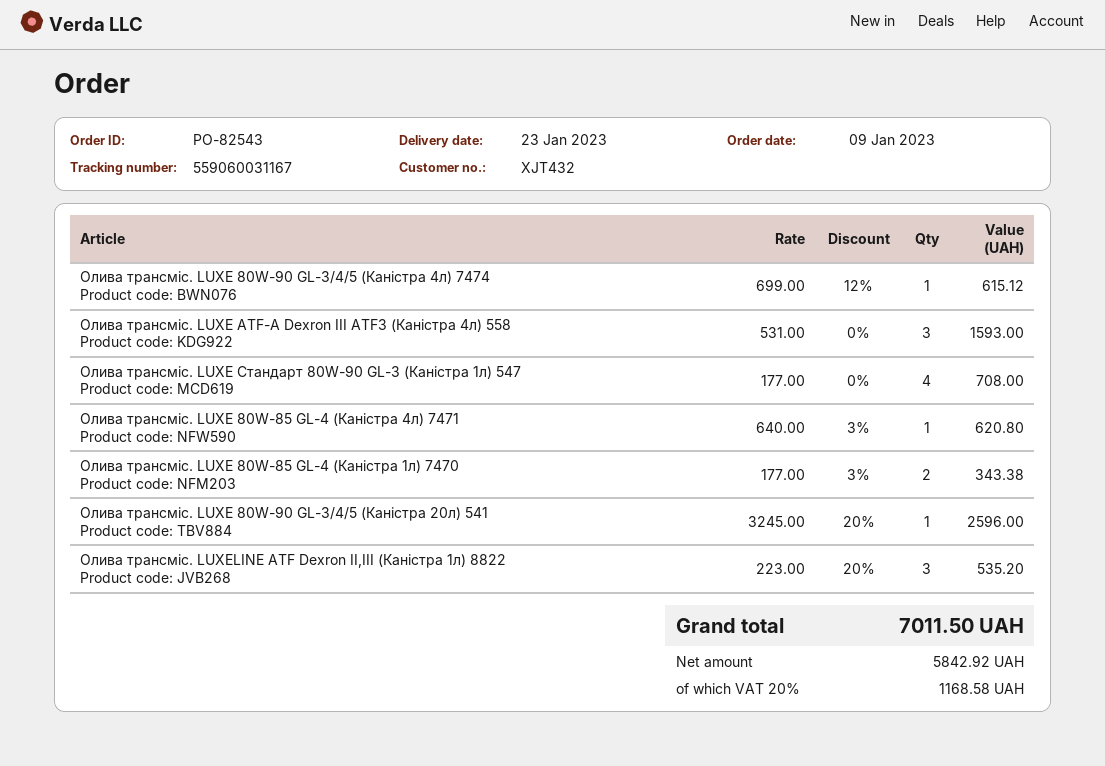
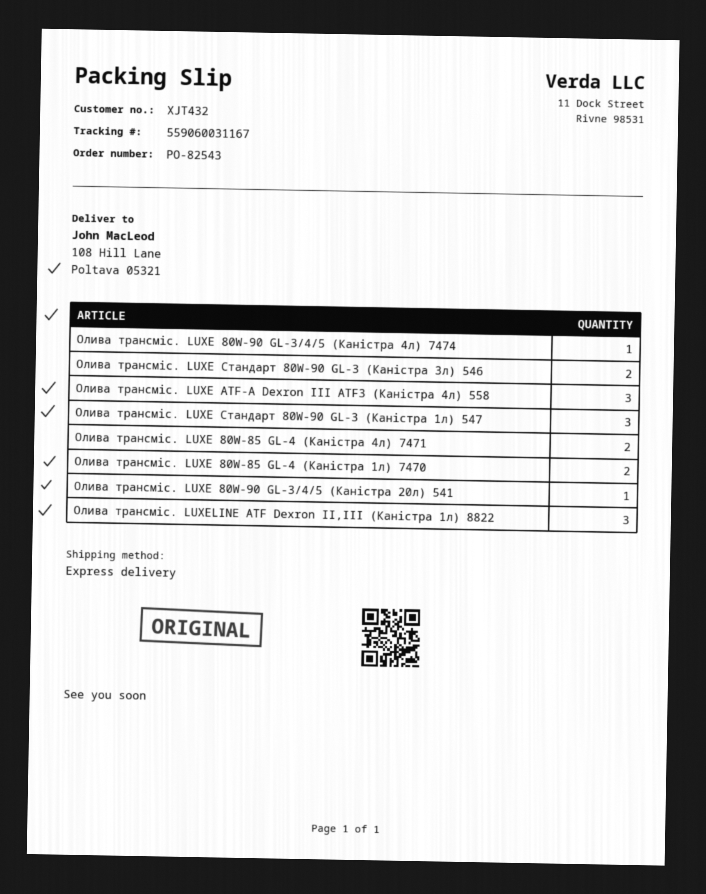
Олива трансміс. LUXE Стандарт 80W-90 GL-3 (Каністра 1л) 547: 4 -> 3
Олива трансміс. LUXE 80W-85 GL-4 (Каністра 4л) 7471: 1 -> 2
Олива трансміс. LUXE Стандарт 80W-90 GL-3 (Каністра 3л) 546: none -> 2

